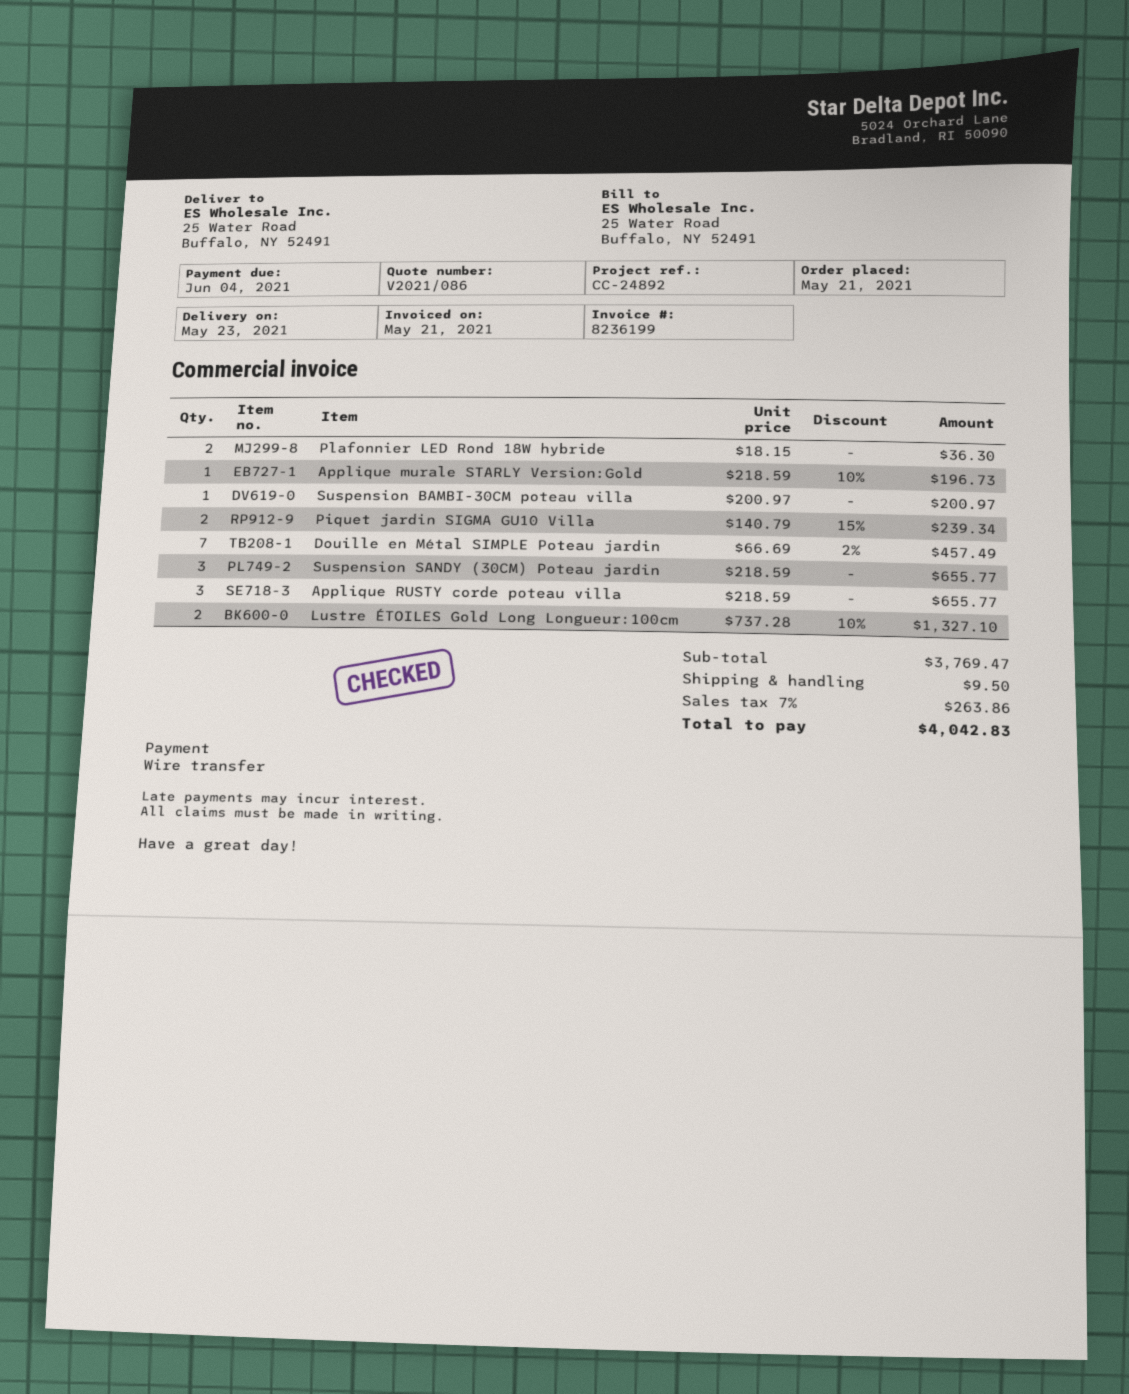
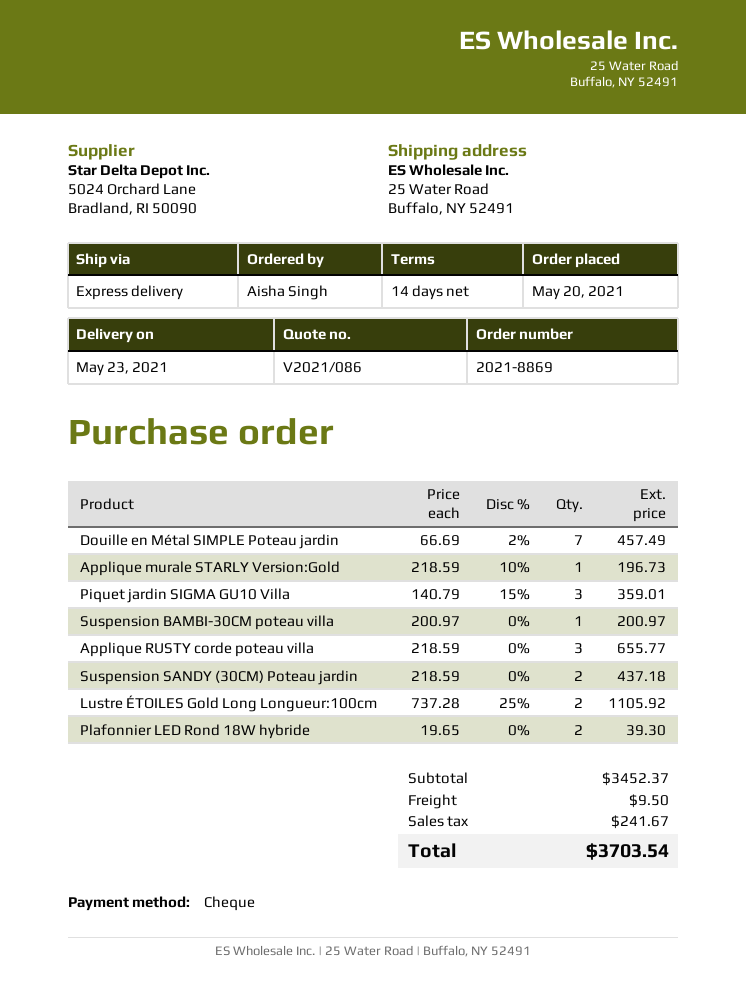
order date: 2021-05-21 -> 2021-05-20
payment method: bank transfer -> cheque
Plafonnier LED Rond 18W hybride: 2 x 18.15 = 36.30 -> 2 x 19.65 = 39.30
Piquet jardin SIGMA GU10 Villa: 2 x 140.79 - 15% = 239.34 -> 3 x 140.79 - 15% = 359.01
Suspension SANDY (30CM) Poteau jardin: 3 x 218.59 = 655.77 -> 2 x 218.59 = 437.18
Lustre ÉTOILES Gold Long Longueur:100cm: 2 x 737.28 - 10% = 1327.10 -> 2 x 737.28 - 25% = 1105.92
subtotal: 3769.47 -> 3452.37
tax: 263.86 -> 241.67
total: 4042.83 -> 3703.54

